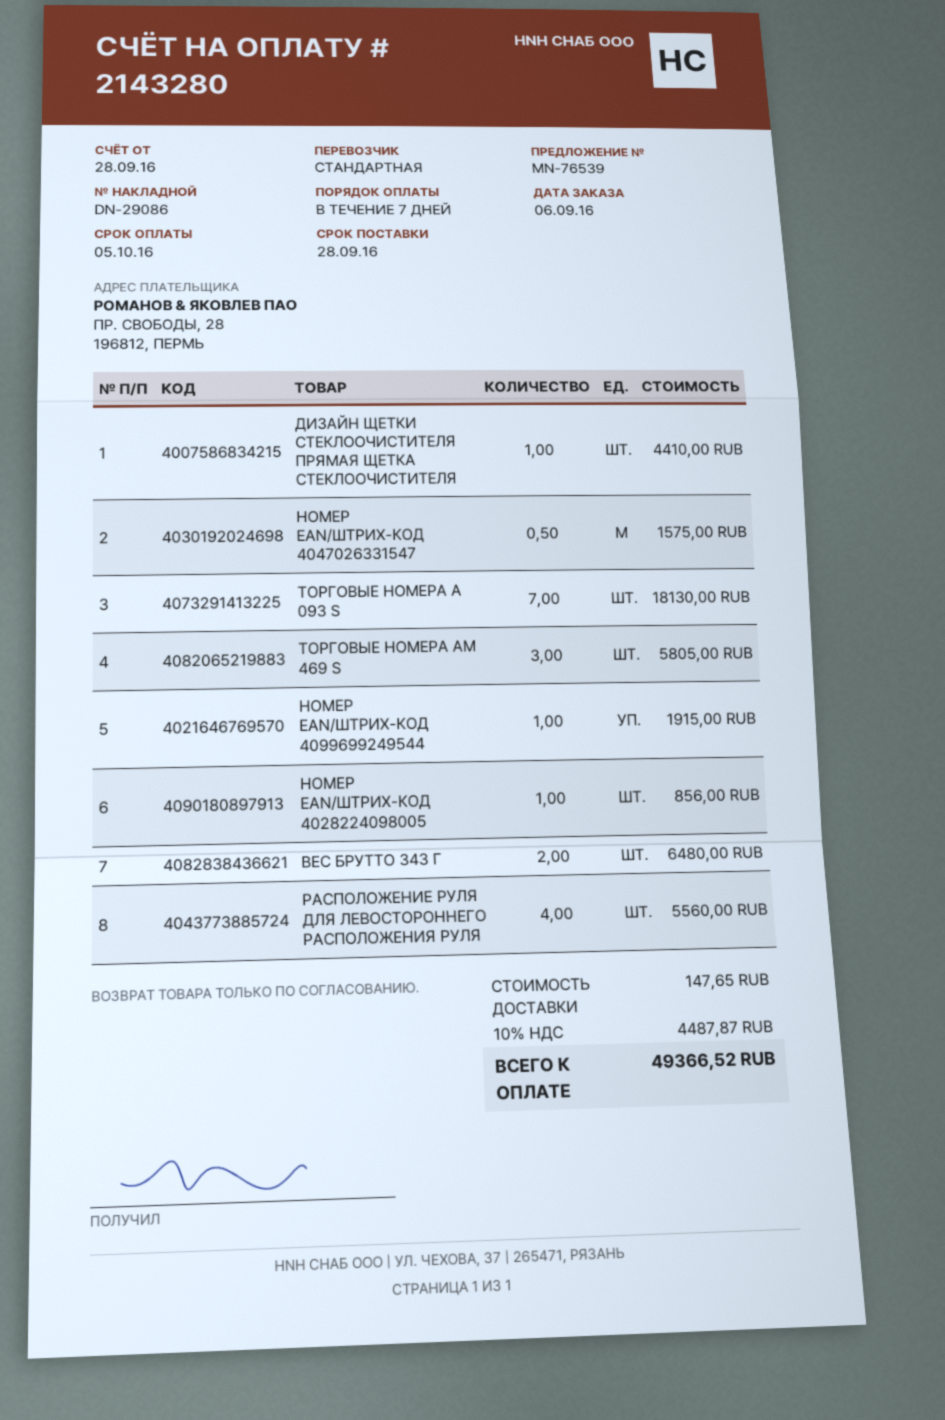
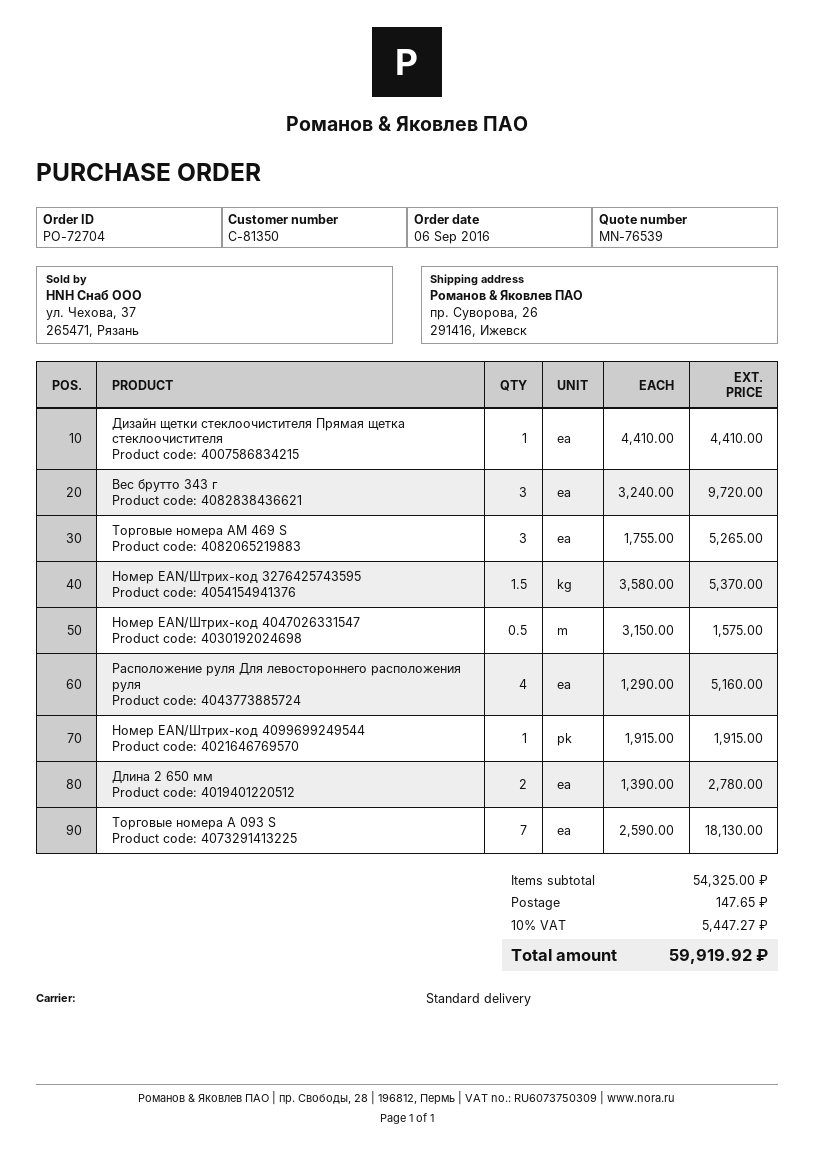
ТОРГОВЫЕ НОМЕРА AM 469 S: 3 for 5805.00 -> 3 for 5265.00
НОМЕР EAN/ШТРИХ-КОД 4028224098005: 1 for 856.00 -> none
ВЕС БРУТТО 343 Г: 2 for 6480.00 -> 3 for 9720.00
РАСПОЛОЖЕНИЕ РУЛЯ ДЛЯ ЛЕВОСТОРОННЕГО РАСПОЛОЖЕНИЯ РУЛЯ: 4 for 5560.00 -> 4 for 5160.00
Номер EAN/Штрих-код 3276425743595: none -> 1.5 for 5370.00
Длина 2 650 мм: none -> 2 for 2780.00
tax: 10% = 4487.87 -> 10% = 5447.27
total: 49366.52 -> 59919.92

